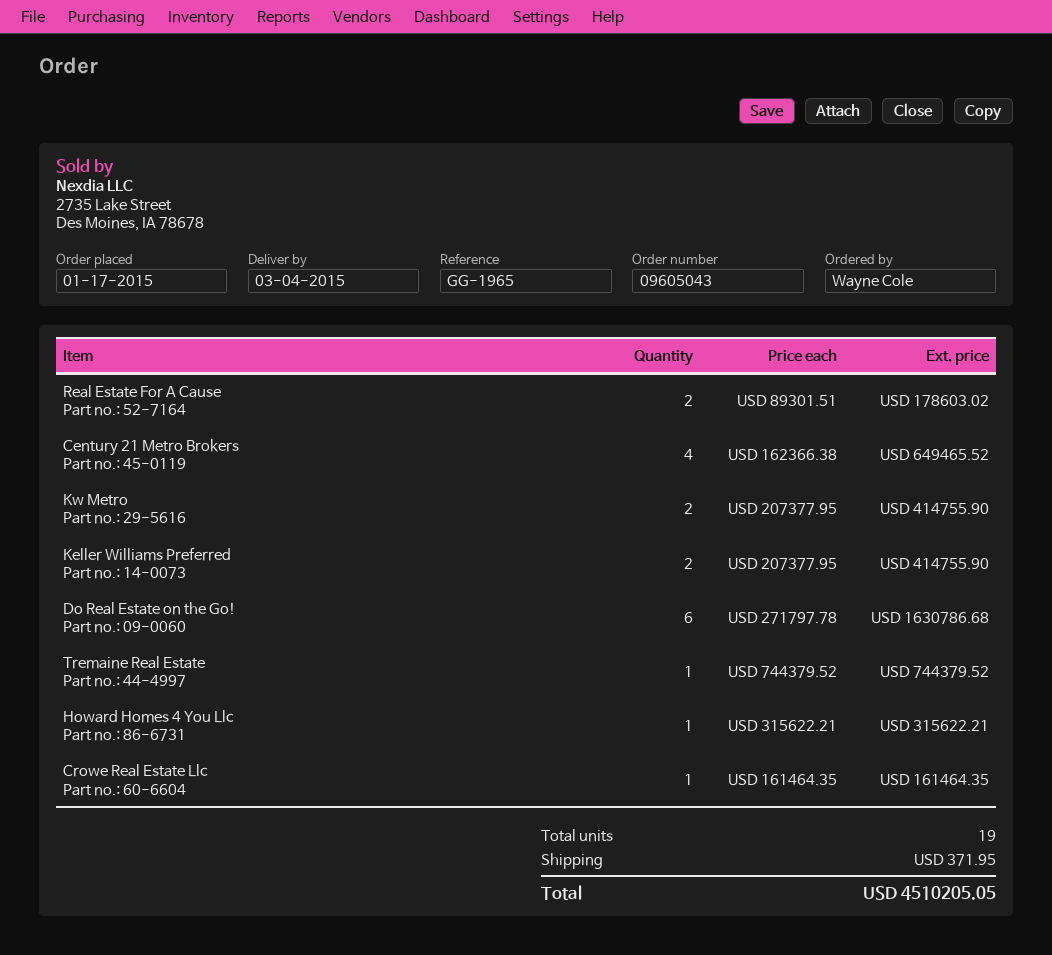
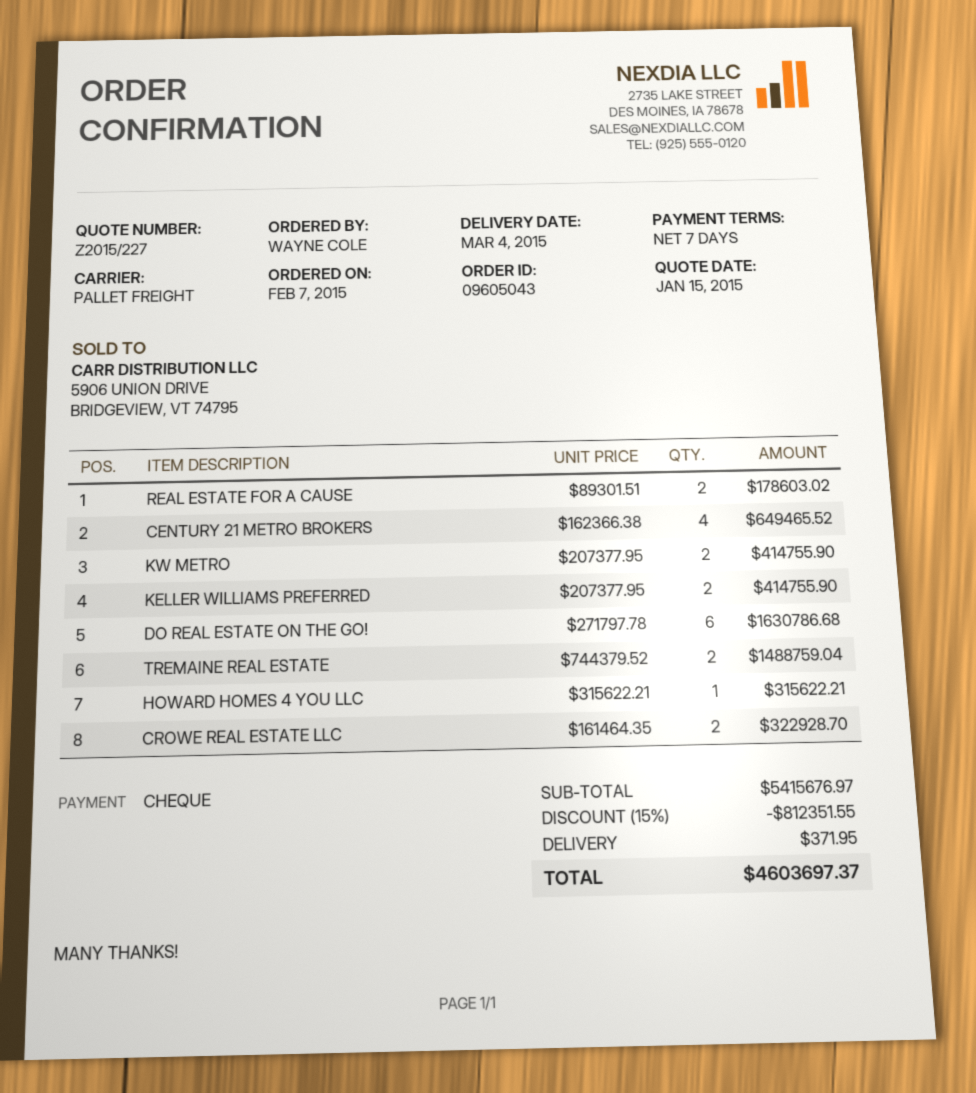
order date: 2015-01-17 -> 2015-02-07
Tremaine Real Estate: 1 x 744379.52 = 744379.52 -> 2 x 744379.52 = 1488759.04
Crowe Real Estate Llc: 1 x 161464.35 = 161464.35 -> 2 x 161464.35 = 322928.70
discount: none -> 15% = 812351.55
total: 4510205.05 -> 4603697.37

